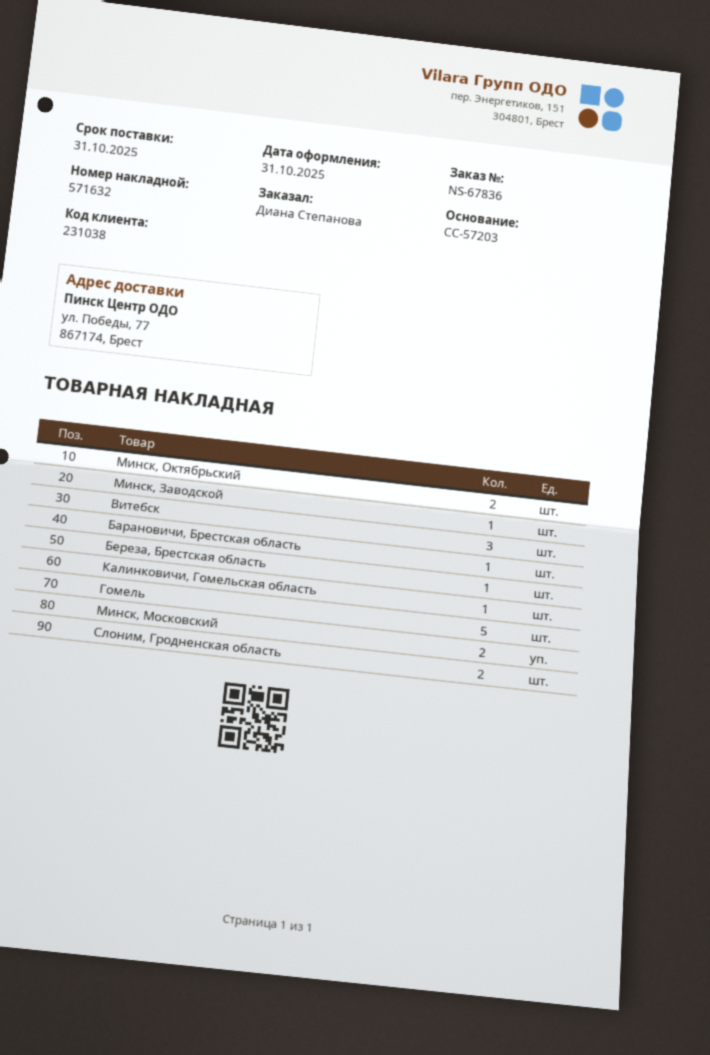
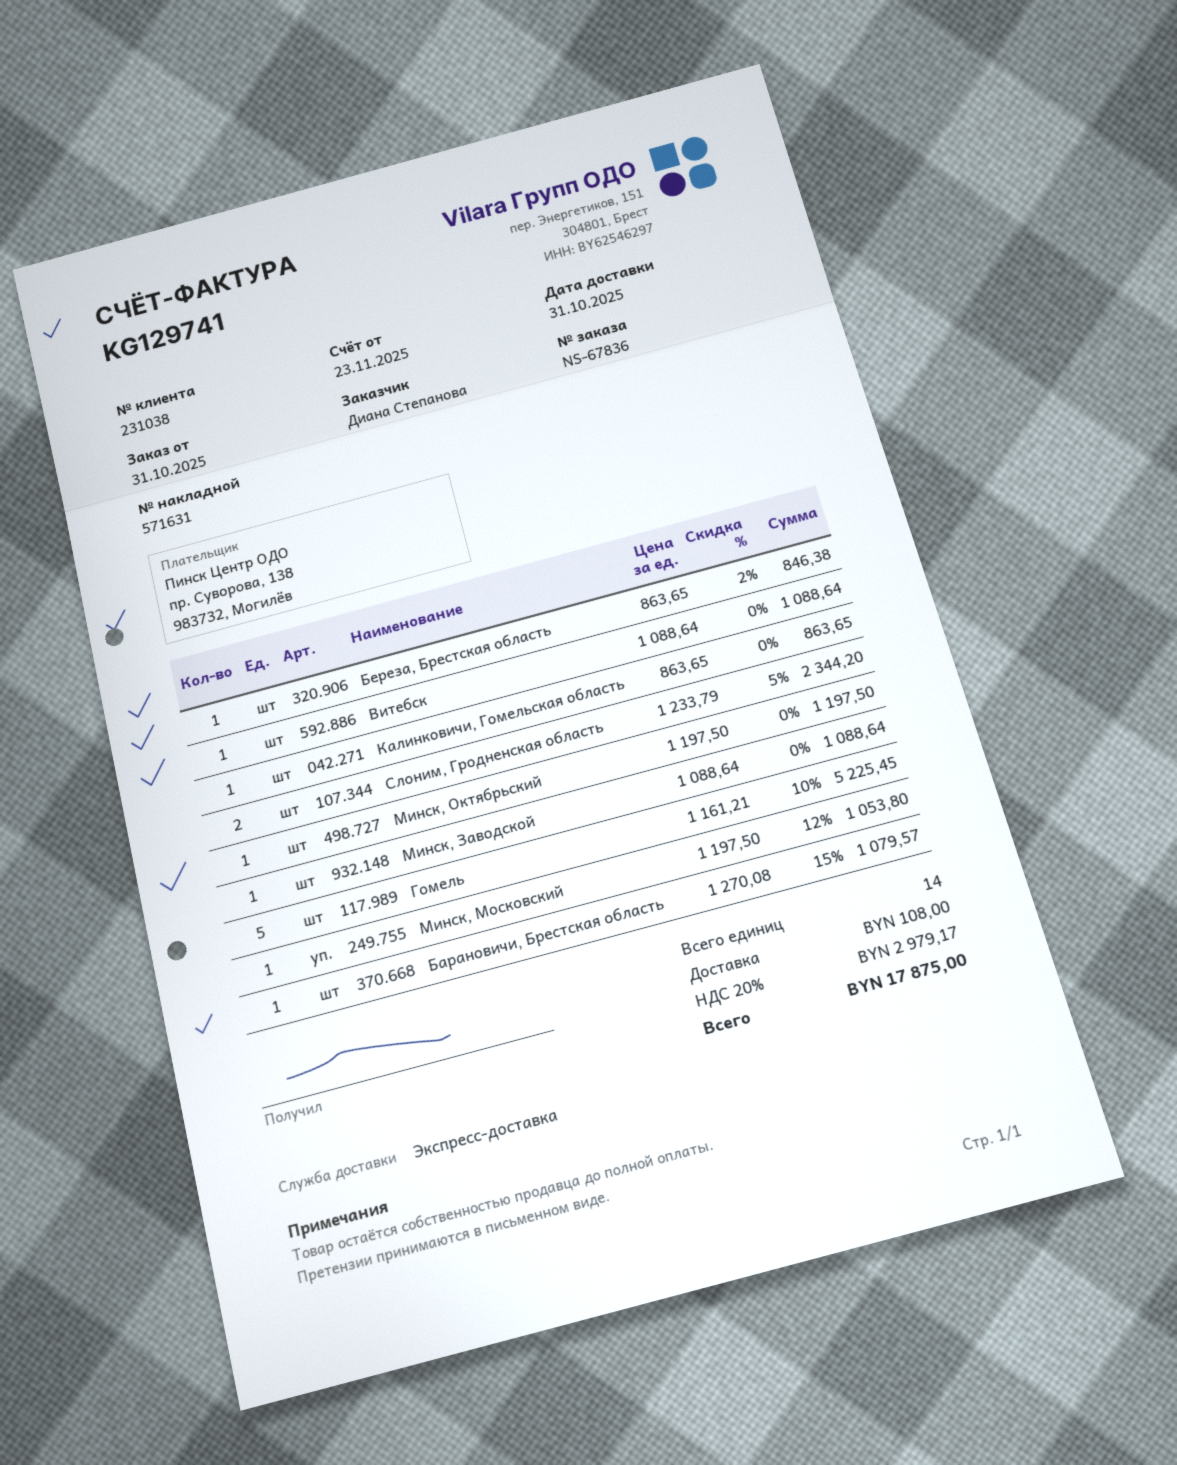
delivery note number: 571632 -> 571631
Минск, Октябрьский: 2 -> 1
Витебск: 3 -> 1
Минск, Московский: 2 -> 1

